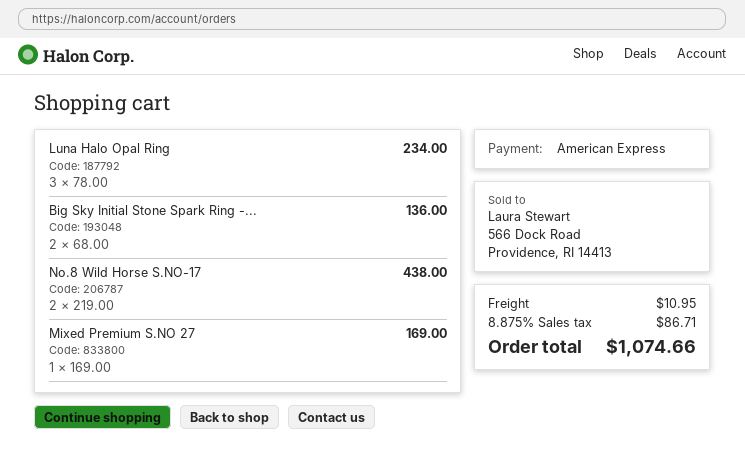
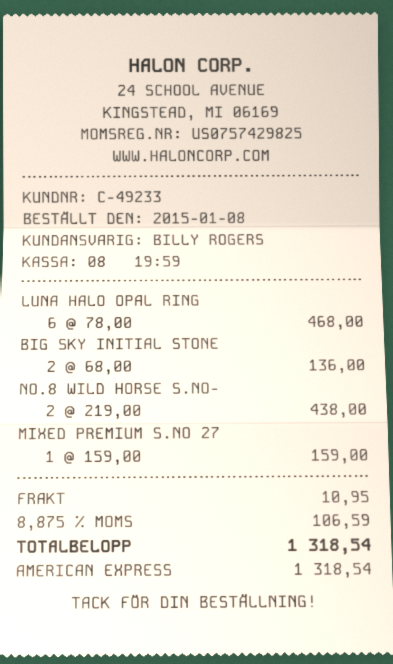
Luna Halo Opal Ring: 3 x 78.00 = 234.00 -> 6 x 78.00 = 468.00
Mixed Premium S.NO 27: 1 x 169.00 = 169.00 -> 1 x 159.00 = 159.00
tax: 8.875% = 86.71 -> 8.875% = 106.59
total: 1074.66 -> 1318.54

